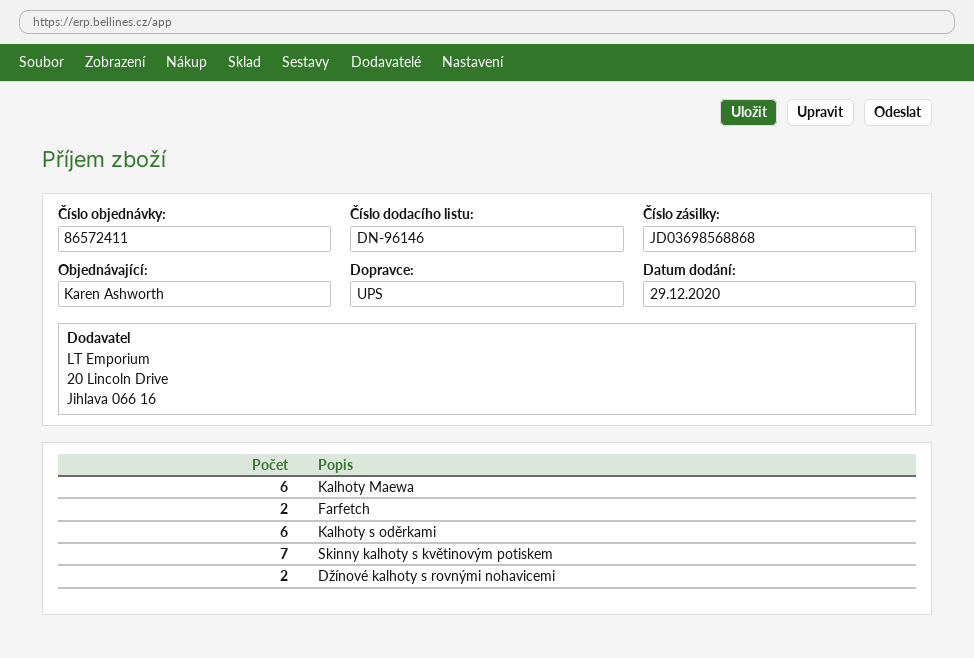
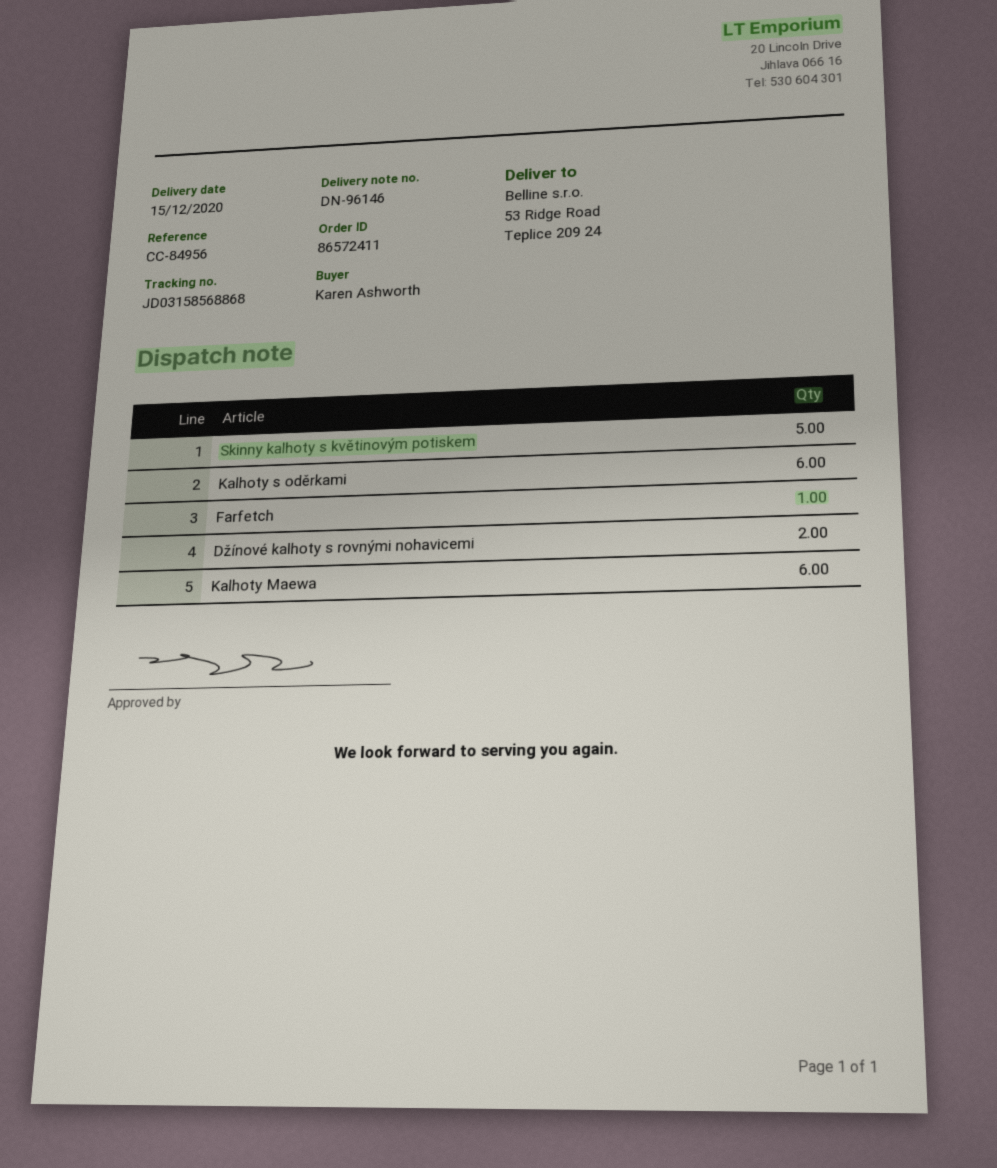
delivery date: 2020-12-29 -> 2020-12-15
tracking number: JD03698568868 -> JD03158568868
Farfetch: 2 -> 1
Skinny kalhoty s květinovým potiskem: 7 -> 5

